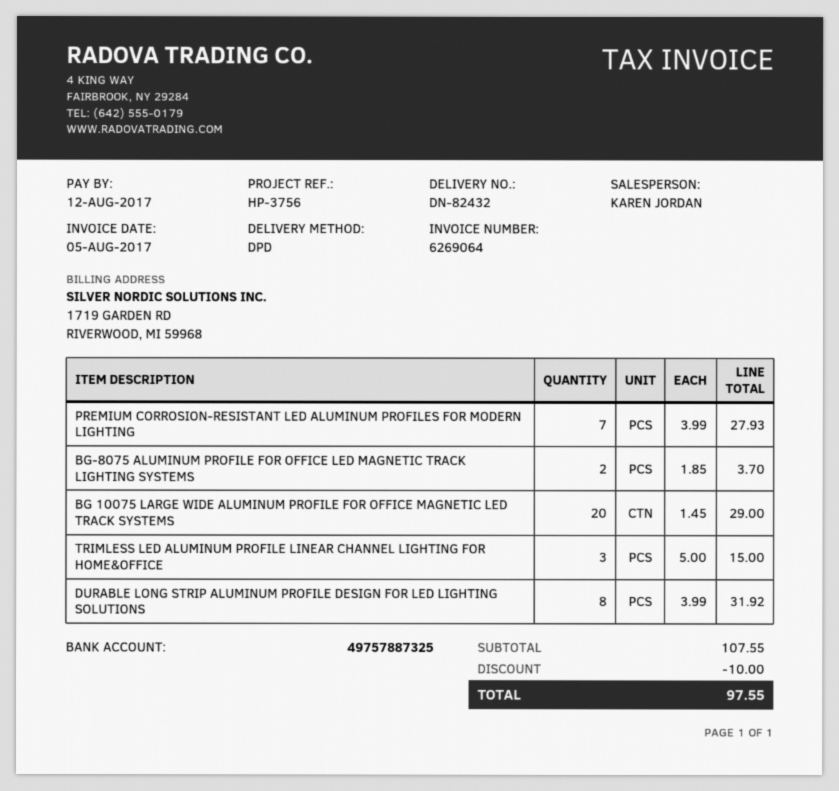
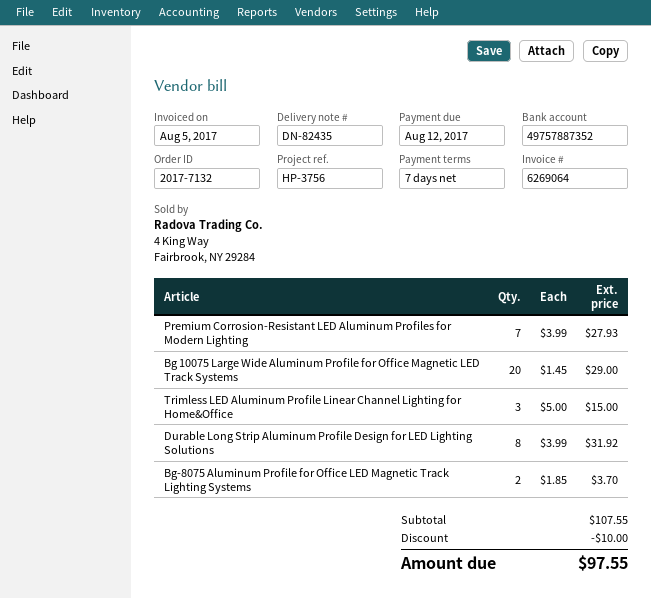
delivery note number: DN-82432 -> DN-82435
bank account: 49757887325 -> 49757887352

